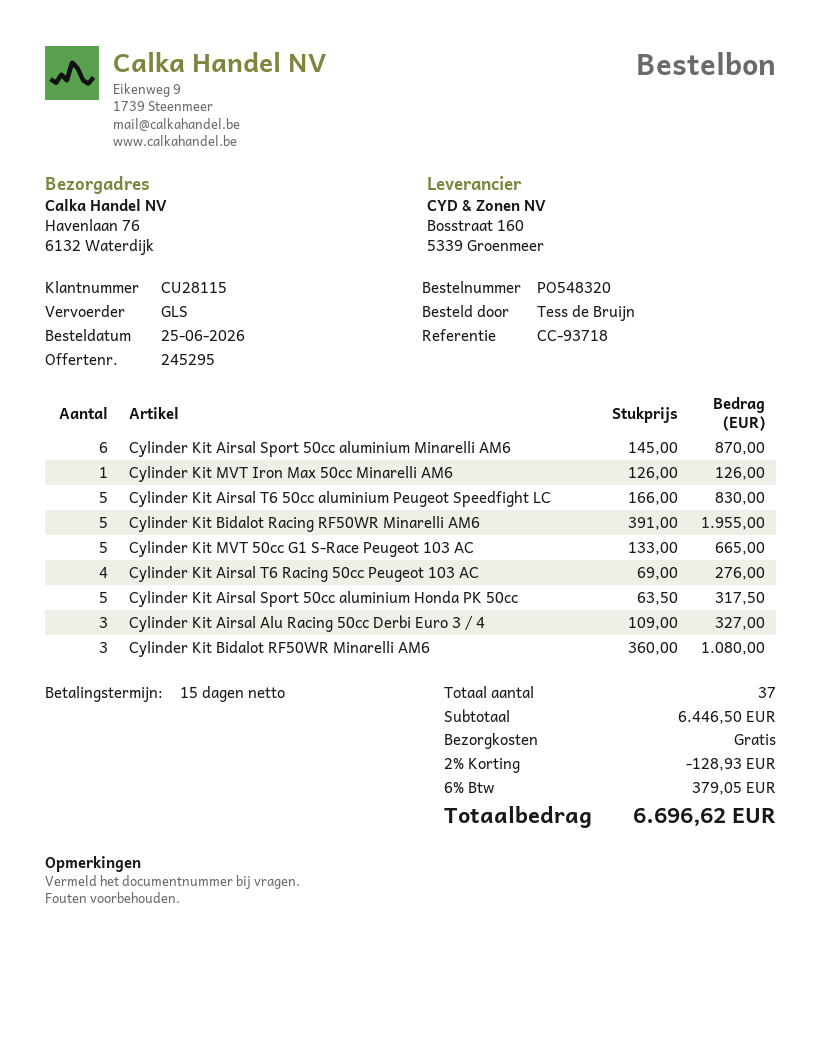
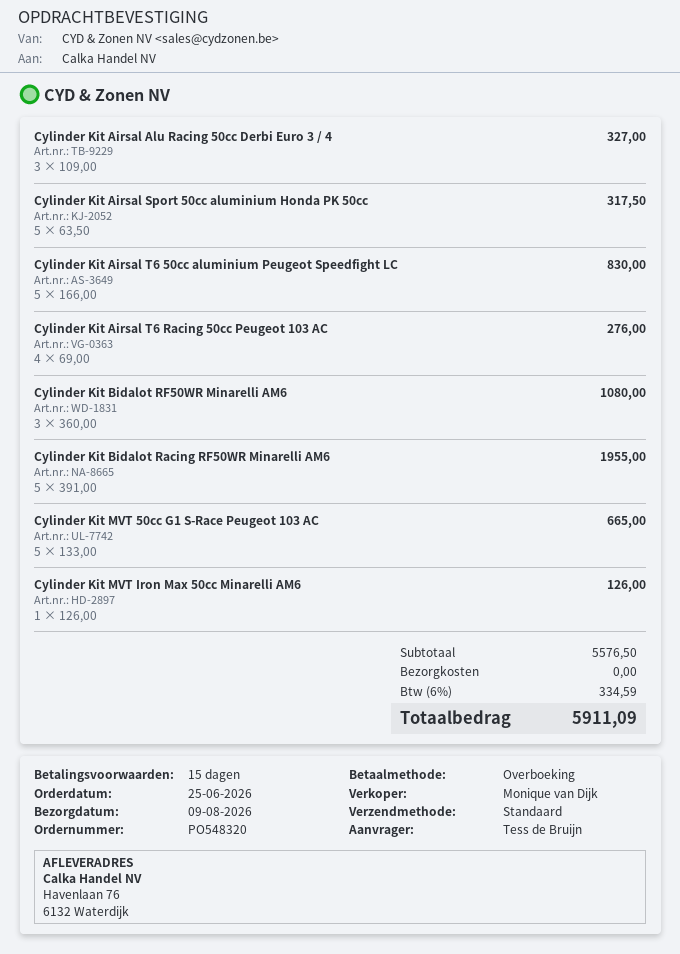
shipping method: GLS -> standard
Cylinder Kit Airsal Sport 50cc aluminium Minarelli AM6: 6 x 145.00 = 870.00 -> none
subtotal: 6446.50 -> 5576.50
discount: 2% = 128.93 -> none
tax: 6% = 379.05 -> 6% = 334.59
total: 6696.62 -> 5911.09

